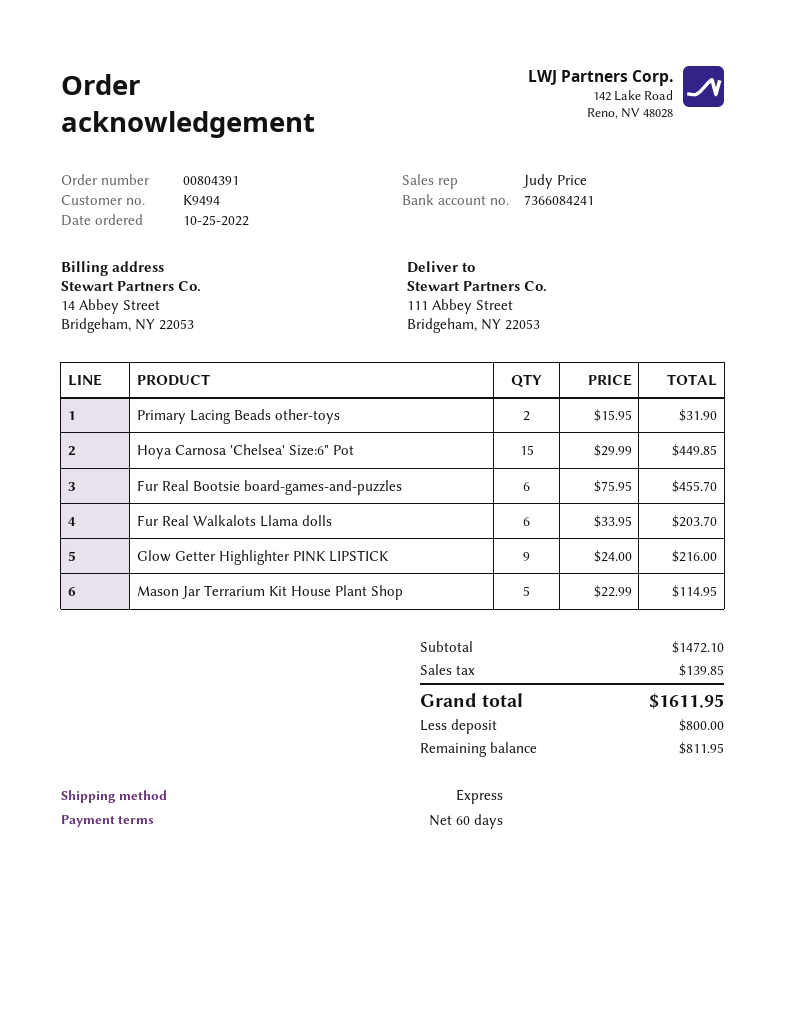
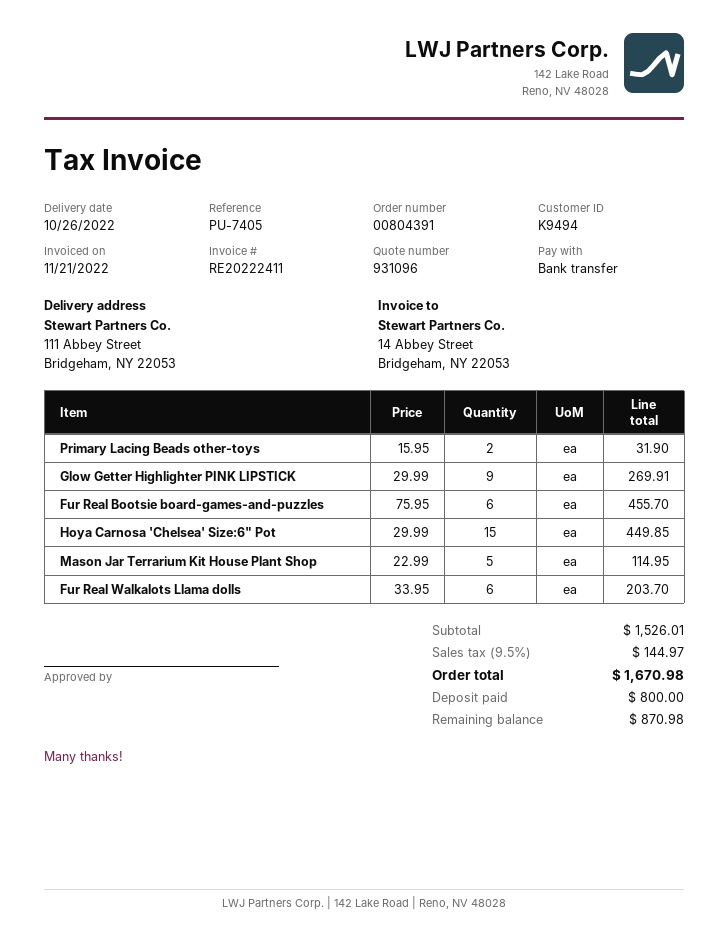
Glow Getter Highlighter PINK LIPSTICK: 9 x 24.00 = 216.00 -> 9 x 29.99 = 269.91
subtotal: 1472.10 -> 1526.01
tax: 139.85 -> 144.97
total: 1611.95 -> 1670.98
balance: 811.95 -> 870.98

